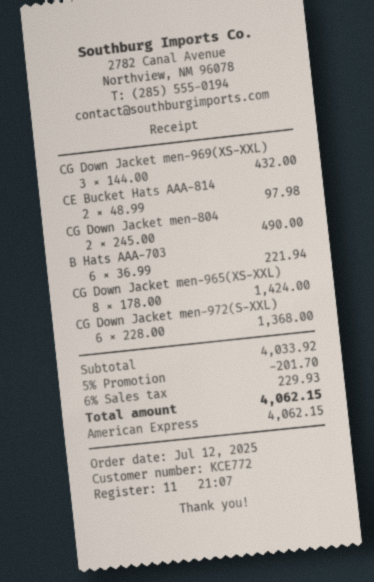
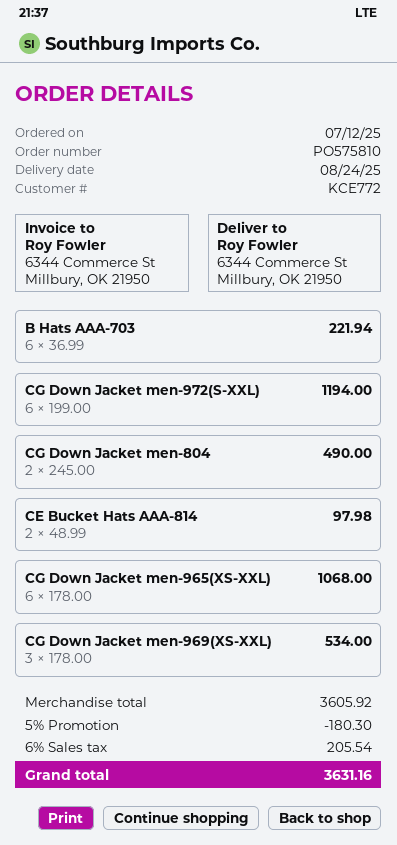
CG Down Jacket men-969(XS-XXL): 3 x 144.00 = 432.00 -> 3 x 178.00 = 534.00
CG Down Jacket men-965(XS-XXL): 8 x 178.00 = 1424.00 -> 6 x 178.00 = 1068.00
CG Down Jacket men-972(S-XXL): 6 x 228.00 = 1368.00 -> 6 x 199.00 = 1194.00
subtotal: 4033.92 -> 3605.92
discount: 5% = 201.70 -> 5% = 180.30
tax: 6% = 229.93 -> 6% = 205.54
total: 4062.15 -> 3631.16

